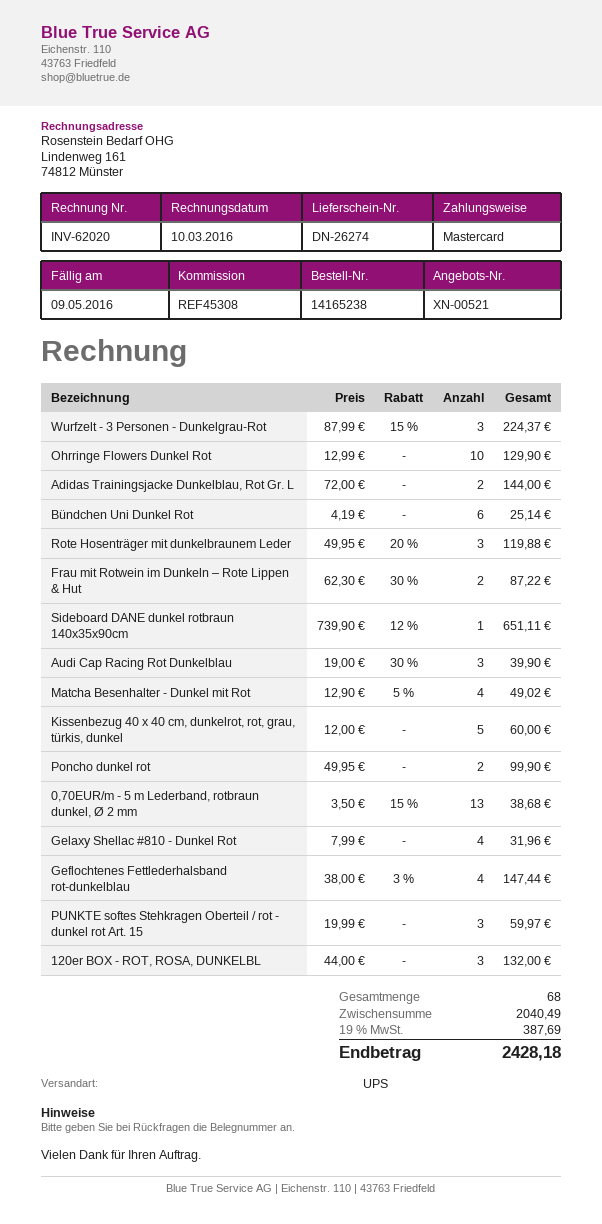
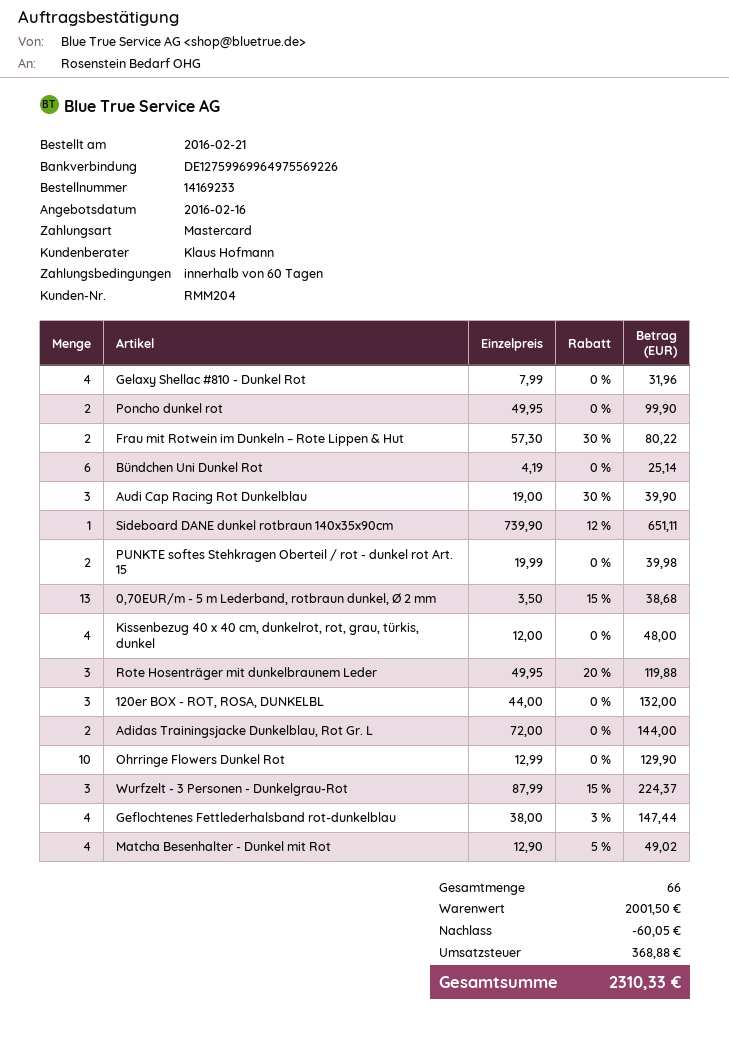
order number: 14165238 -> 14169233
Frau mit Rotwein im Dunkeln – Rote Lippen & Hut: 2 x 62.30 - 30% = 87.22 -> 2 x 57.30 - 30% = 80.22
Kissenbezug 40 x 40 cm, dunkelrot, rot, grau, türkis, dunkel: 5 x 12.00 = 60.00 -> 4 x 12.00 = 48.00
PUNKTE softes Stehkragen Oberteil / rot - dunkel rot Art. 15: 3 x 19.99 = 59.97 -> 2 x 19.99 = 39.98
total quantity: 68 -> 66
subtotal: 2040.49 -> 2001.50
discount: none -> 60.05
tax: 387.69 -> 368.88
total: 2428.18 -> 2310.33

